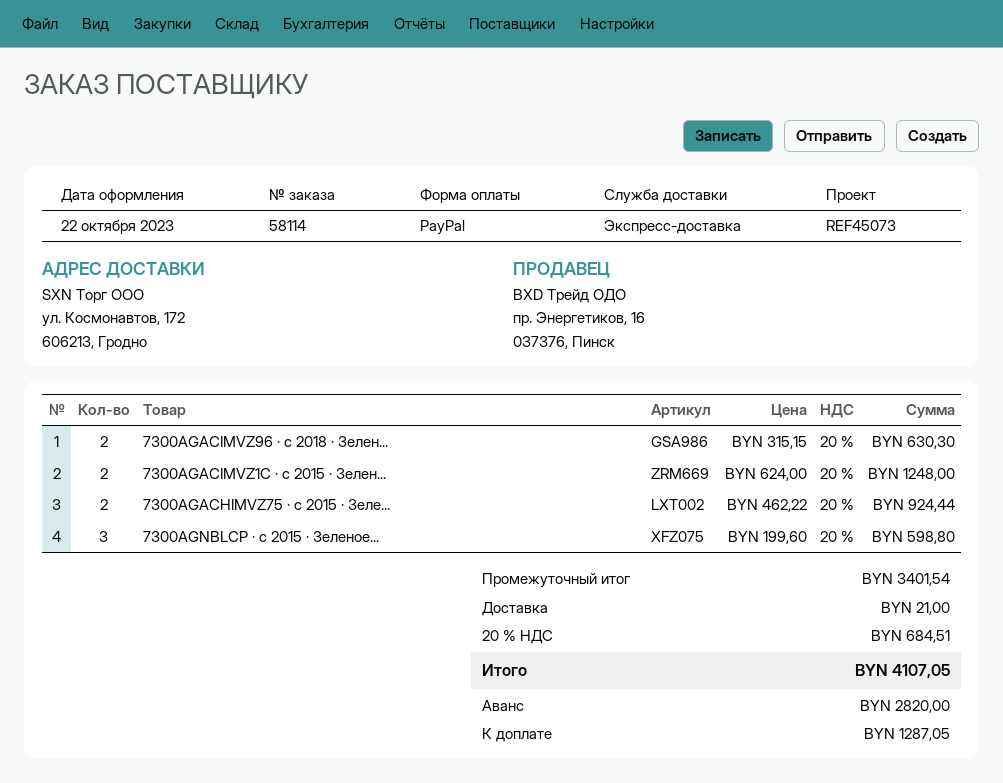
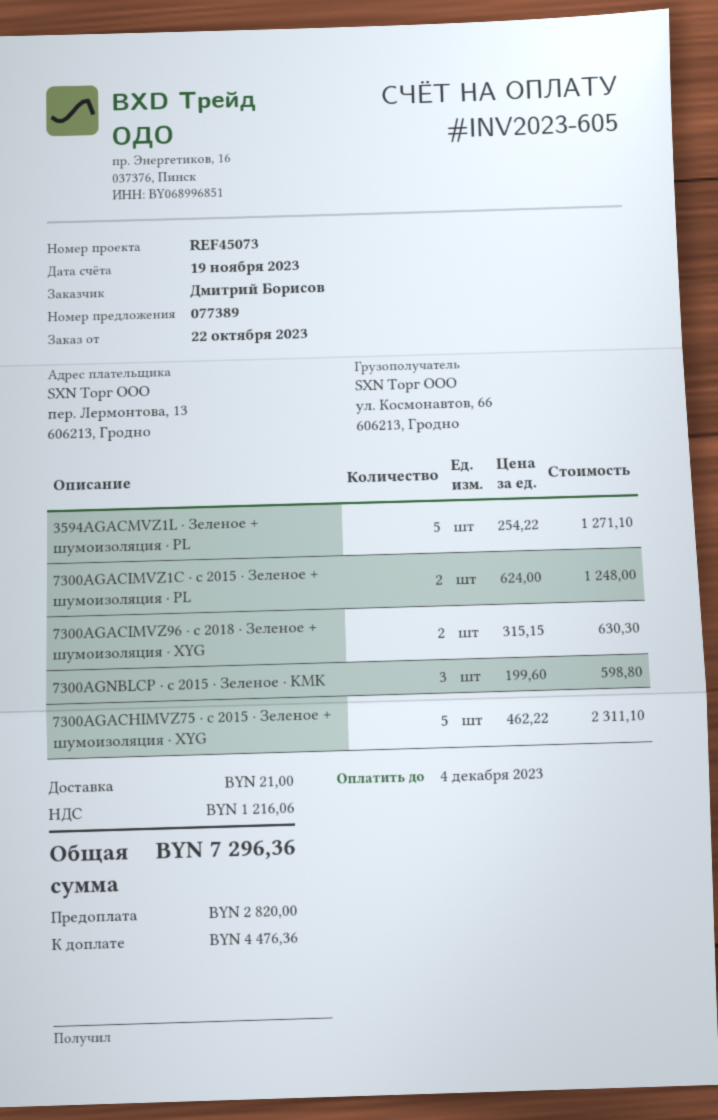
ship to: ул. Космонавтов, 172, 606213, Гродно -> ул. Космонавтов, 66, 606213, Гродно
7300AGACHIMVZ75 · с 2015 · Зеле...: 2 x 462.22 = 924.44 -> 5 x 462.22 = 2311.10
3594AGACMVZ1L · Зеленое + шумоизоляция · PL: none -> 5 x 254.22 = 1271.10
tax: 684.51 -> 1216.06
total: 4107.05 -> 7296.36
balance: 1287.05 -> 4476.36

